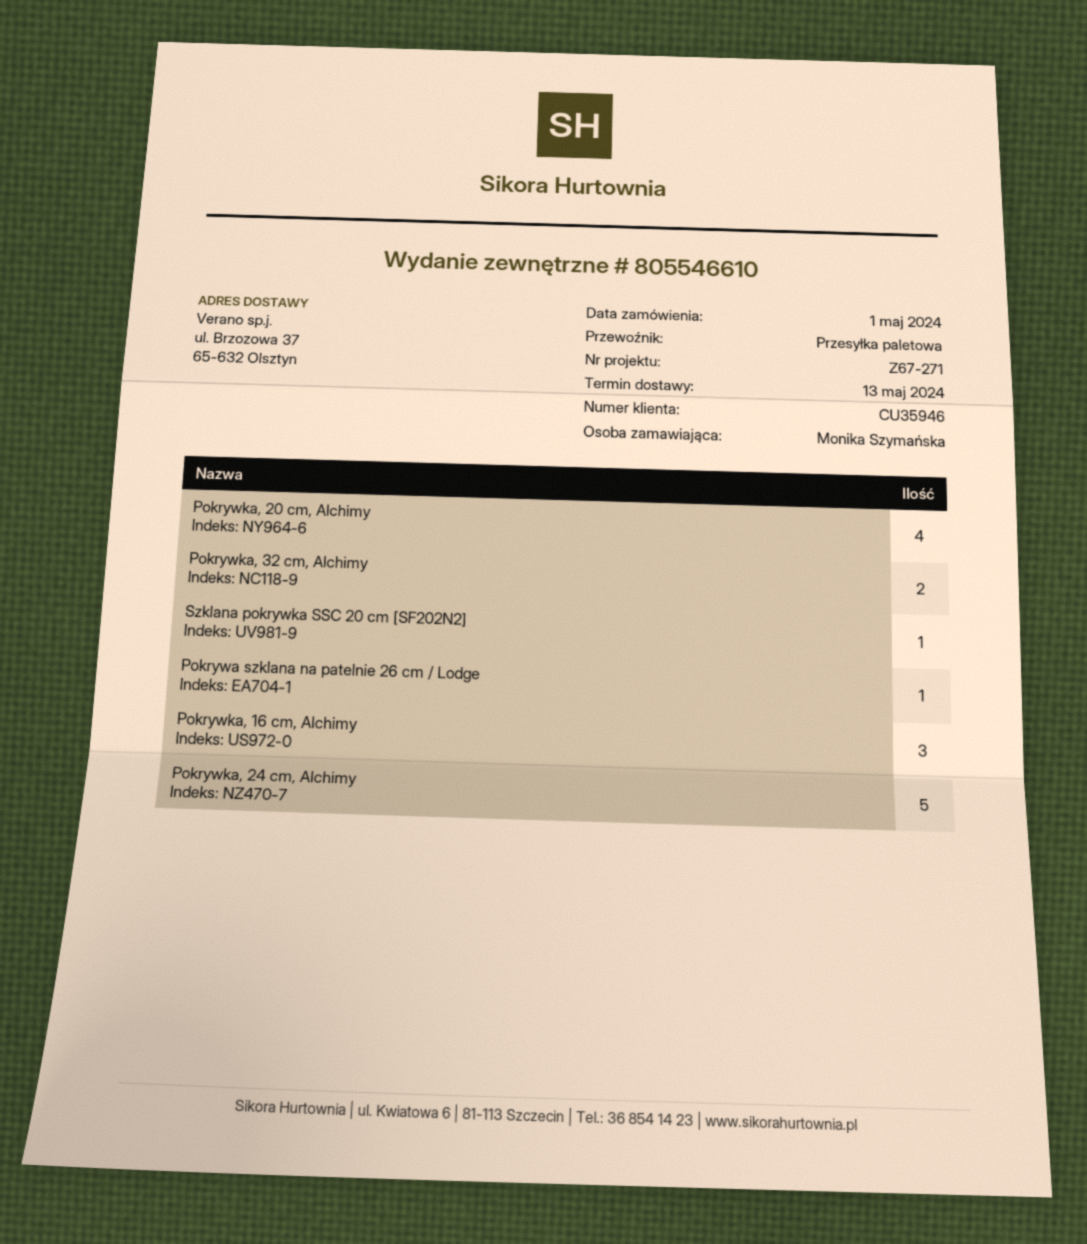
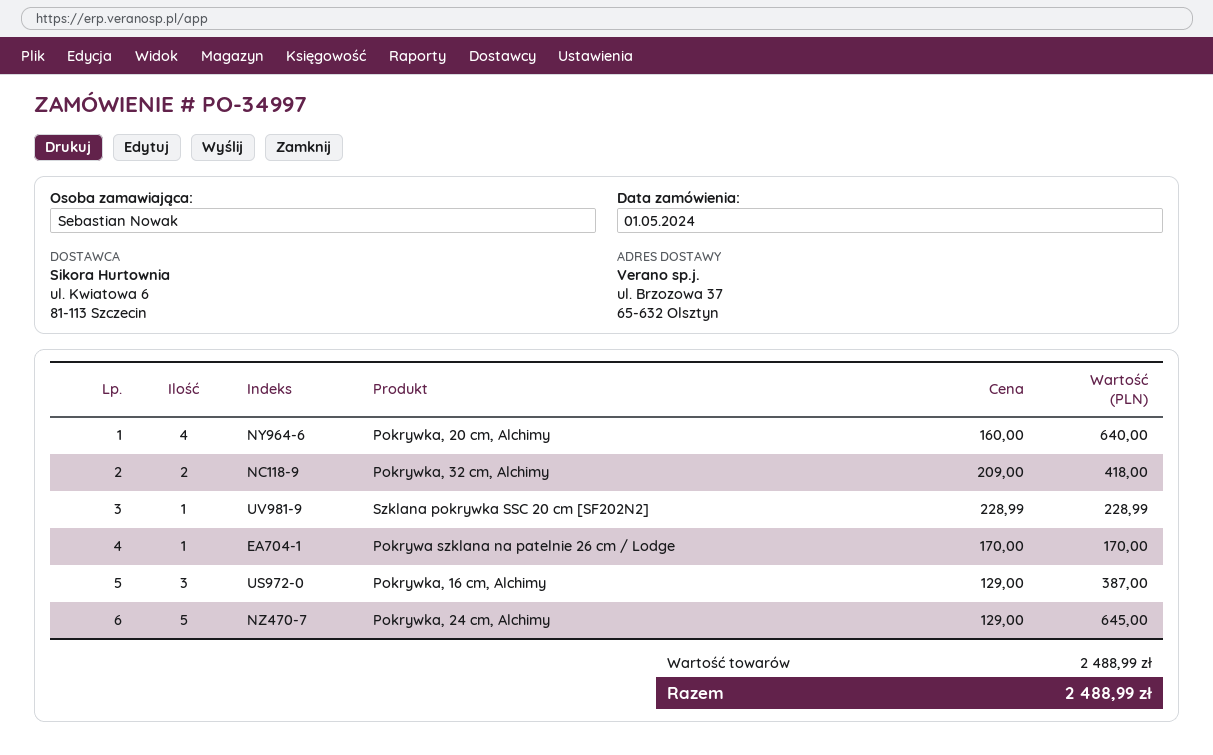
ordered by: Monika Szymańska -> Sebastian Nowak

